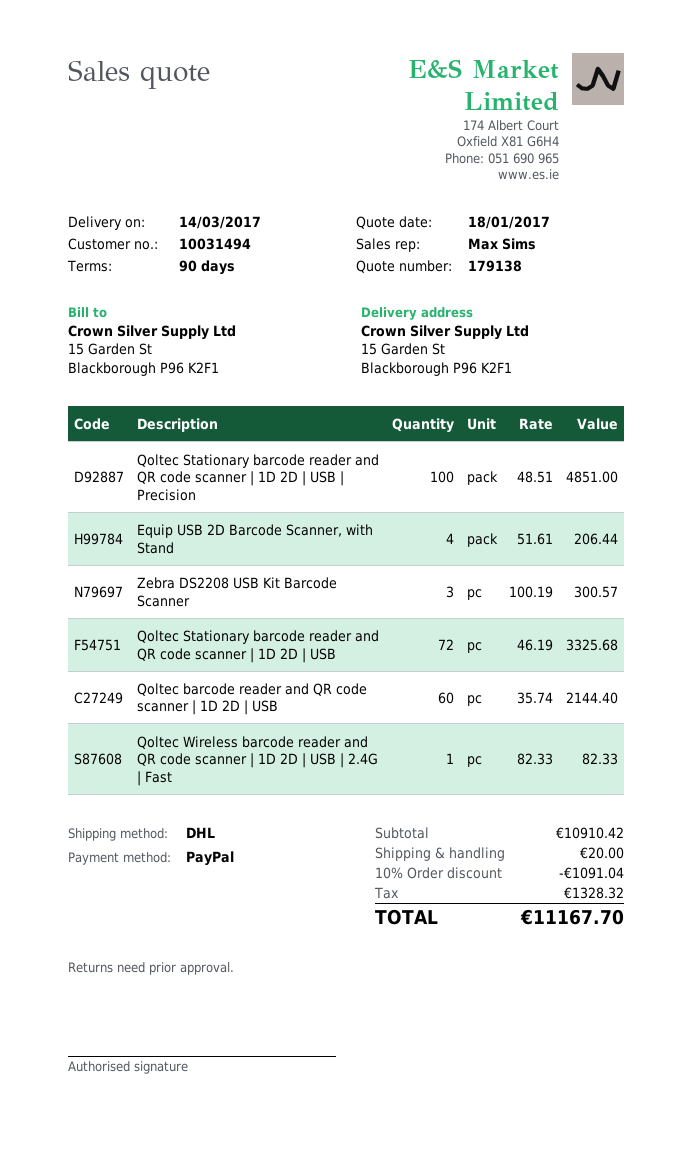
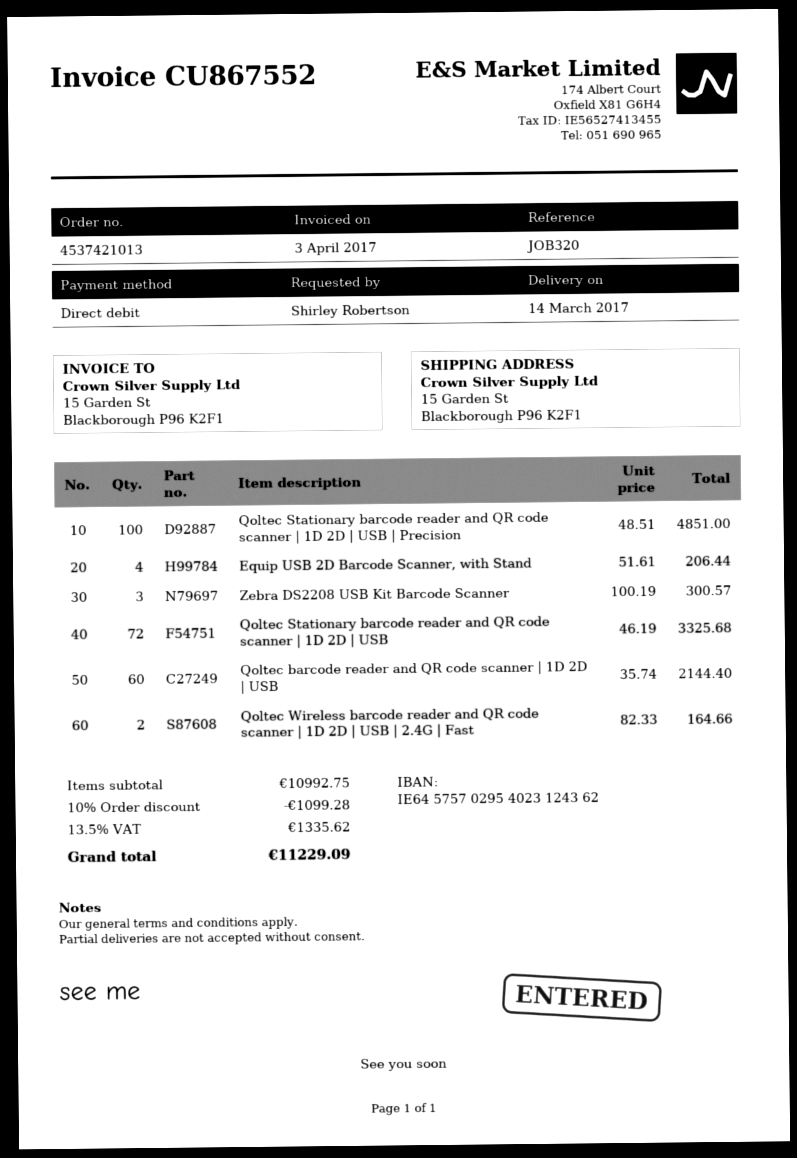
payment method: PayPal -> direct debit
Qoltec Wireless barcode reader and QR code scanner | 1D 2D | USB | 2.4G | Fast: 1 x 82.33 = 82.33 -> 2 x 82.33 = 164.66
subtotal: 10910.42 -> 10992.75
discount: 10% = 1091.04 -> 10% = 1099.28
shipping: 20.00 -> none
tax: 1328.32 -> 1335.62
total: 11167.70 -> 11229.09

